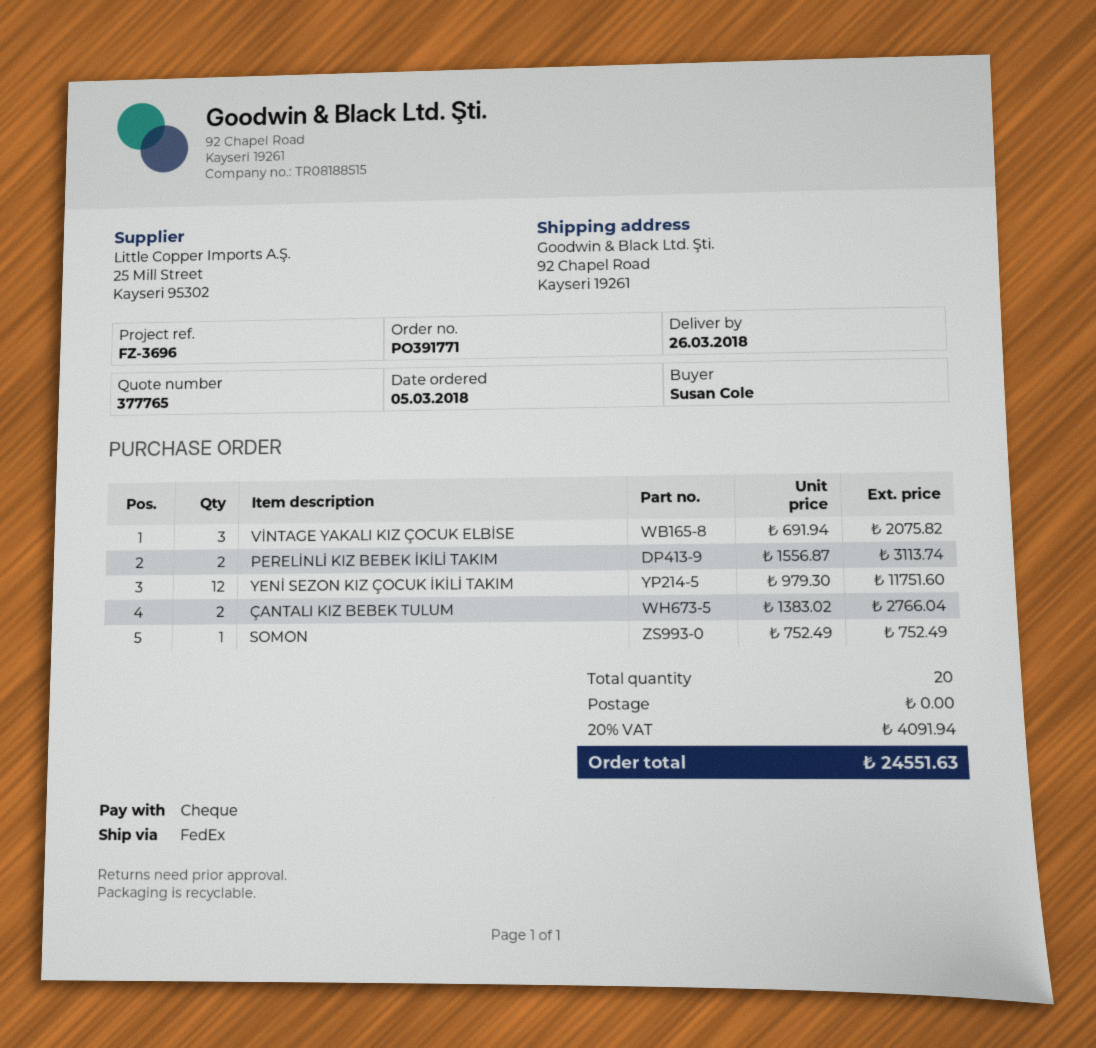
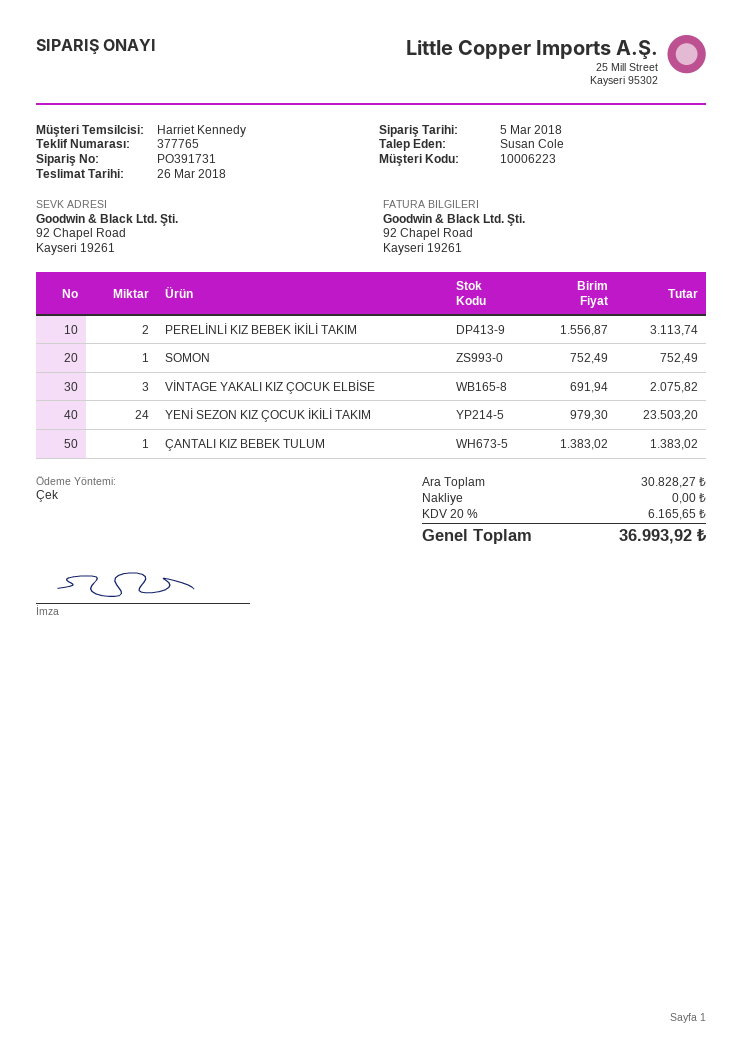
order number: PO391771 -> PO391731
YENİ SEZON KIZ ÇOCUK İKİLİ TAKIM: 12 x 979.30 = 11751.60 -> 24 x 979.30 = 23503.20
ÇANTALI KIZ BEBEK TULUM: 2 x 1383.02 = 2766.04 -> 1 x 1383.02 = 1383.02
tax: 20% = 4091.94 -> 20% = 6165.65
total: 24551.63 -> 36993.92

